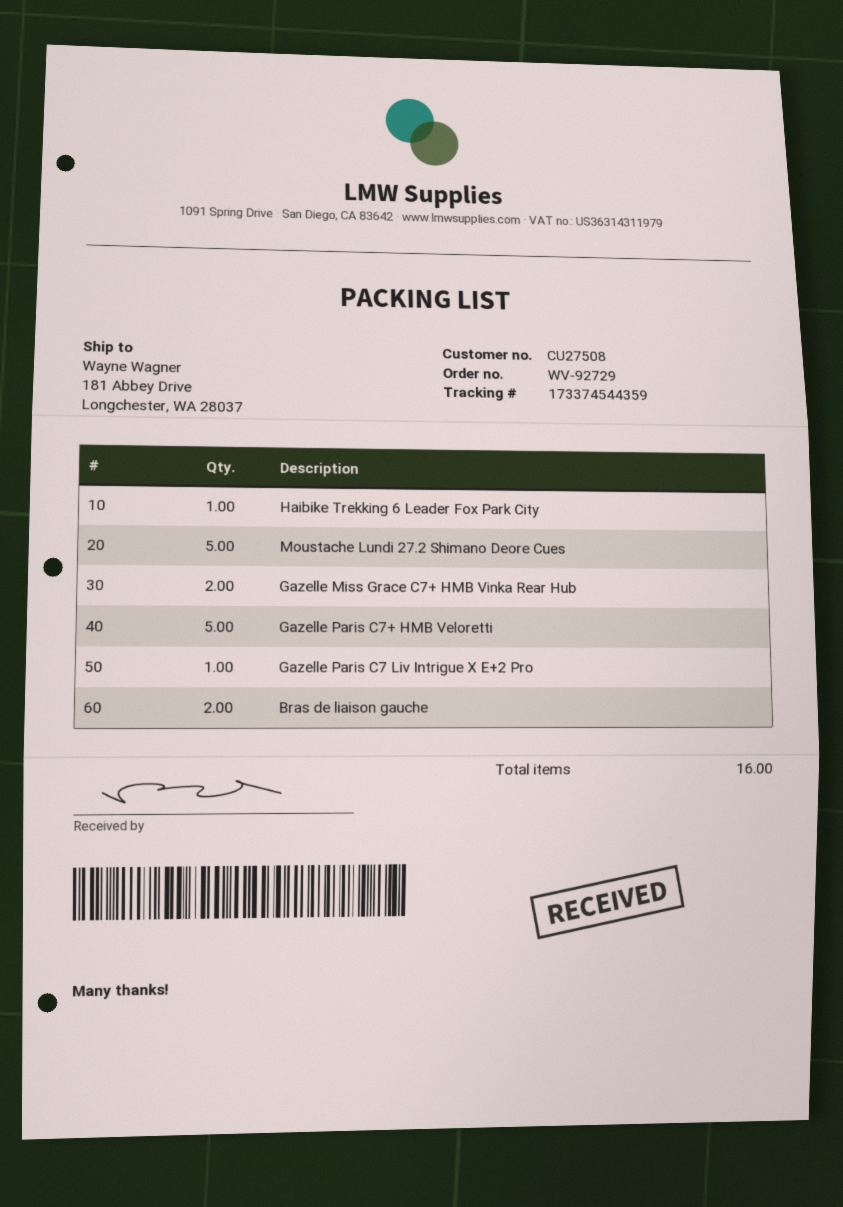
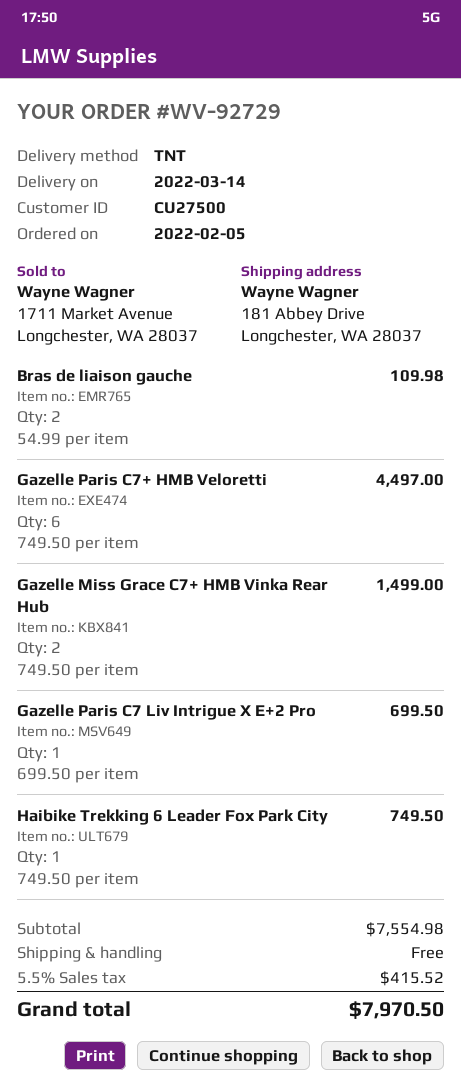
customer number: CU27508 -> CU27500
Moustache Lundi 27.2 Shimano Deore Cues: 5 -> none
Gazelle Paris C7+ HMB Veloretti: 5 -> 6

